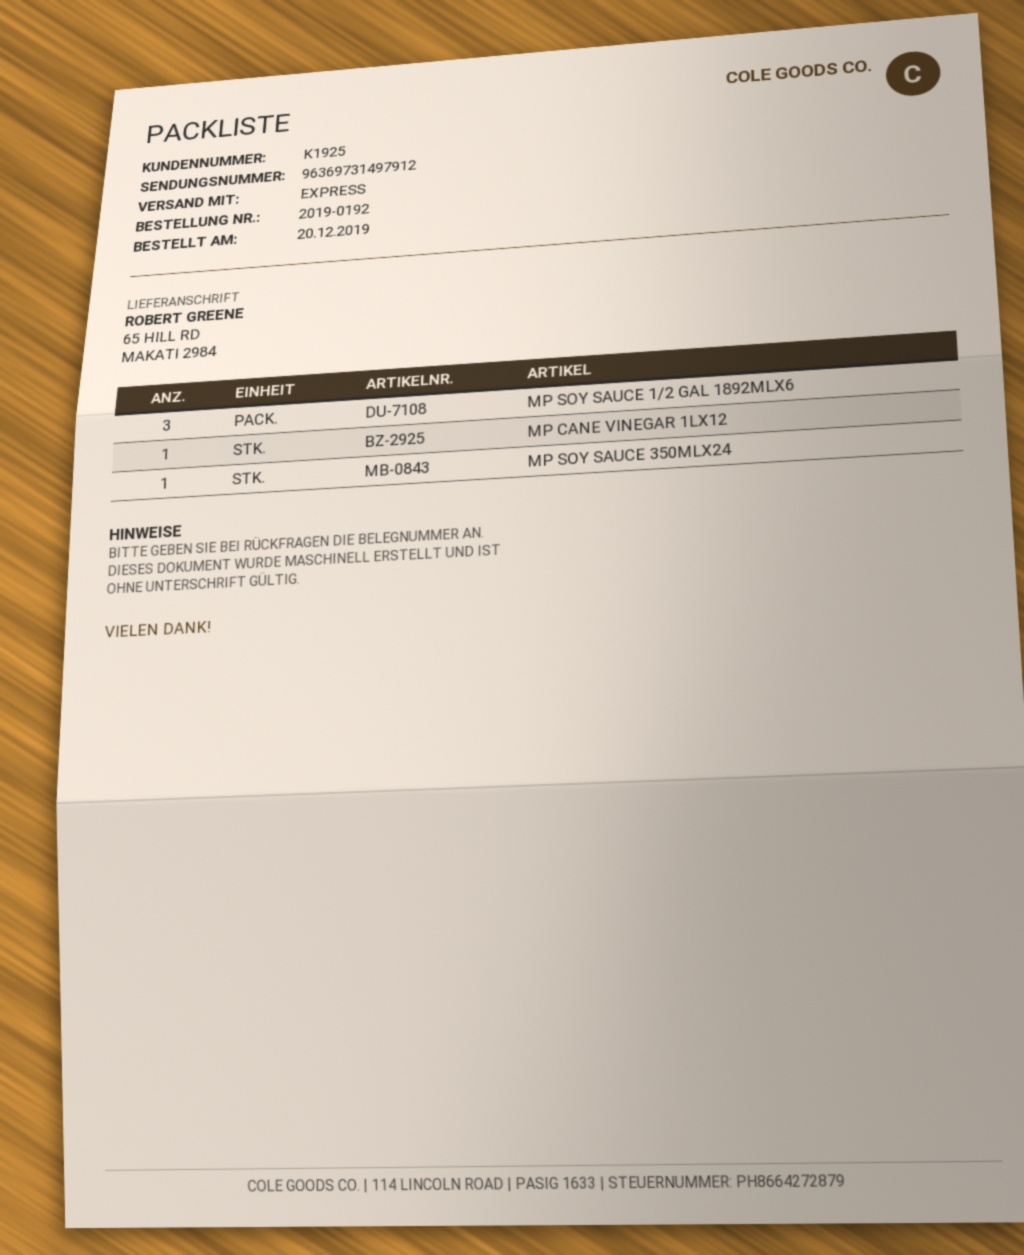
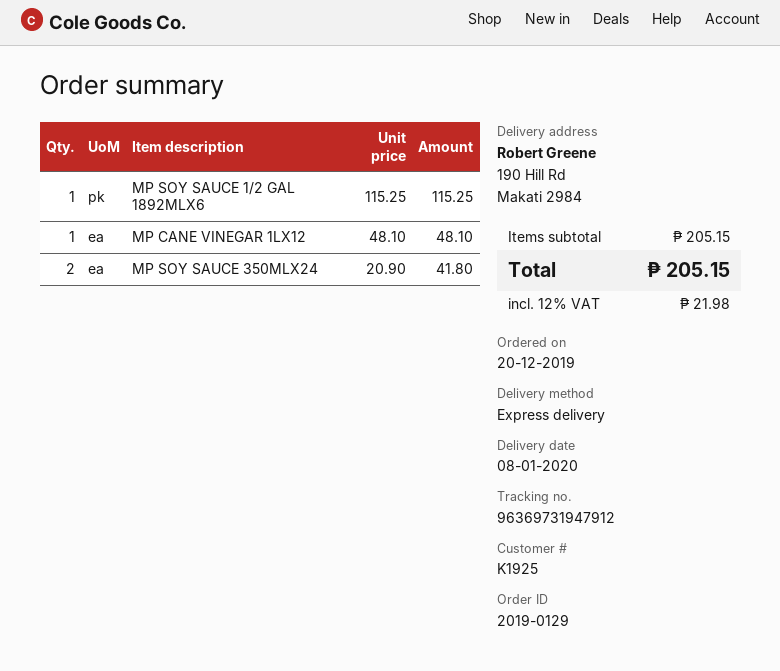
order number: 2019-0192 -> 2019-0129
tracking number: 96369731497912 -> 96369731947912
ship to: 65 HILL RD, MAKATI 2984 -> 190 Hill Rd, Makati 2984
MP SOY SAUCE 1/2 GAL 1892MLX6: 3 -> 1
MP SOY SAUCE 350MLX24: 1 -> 2

